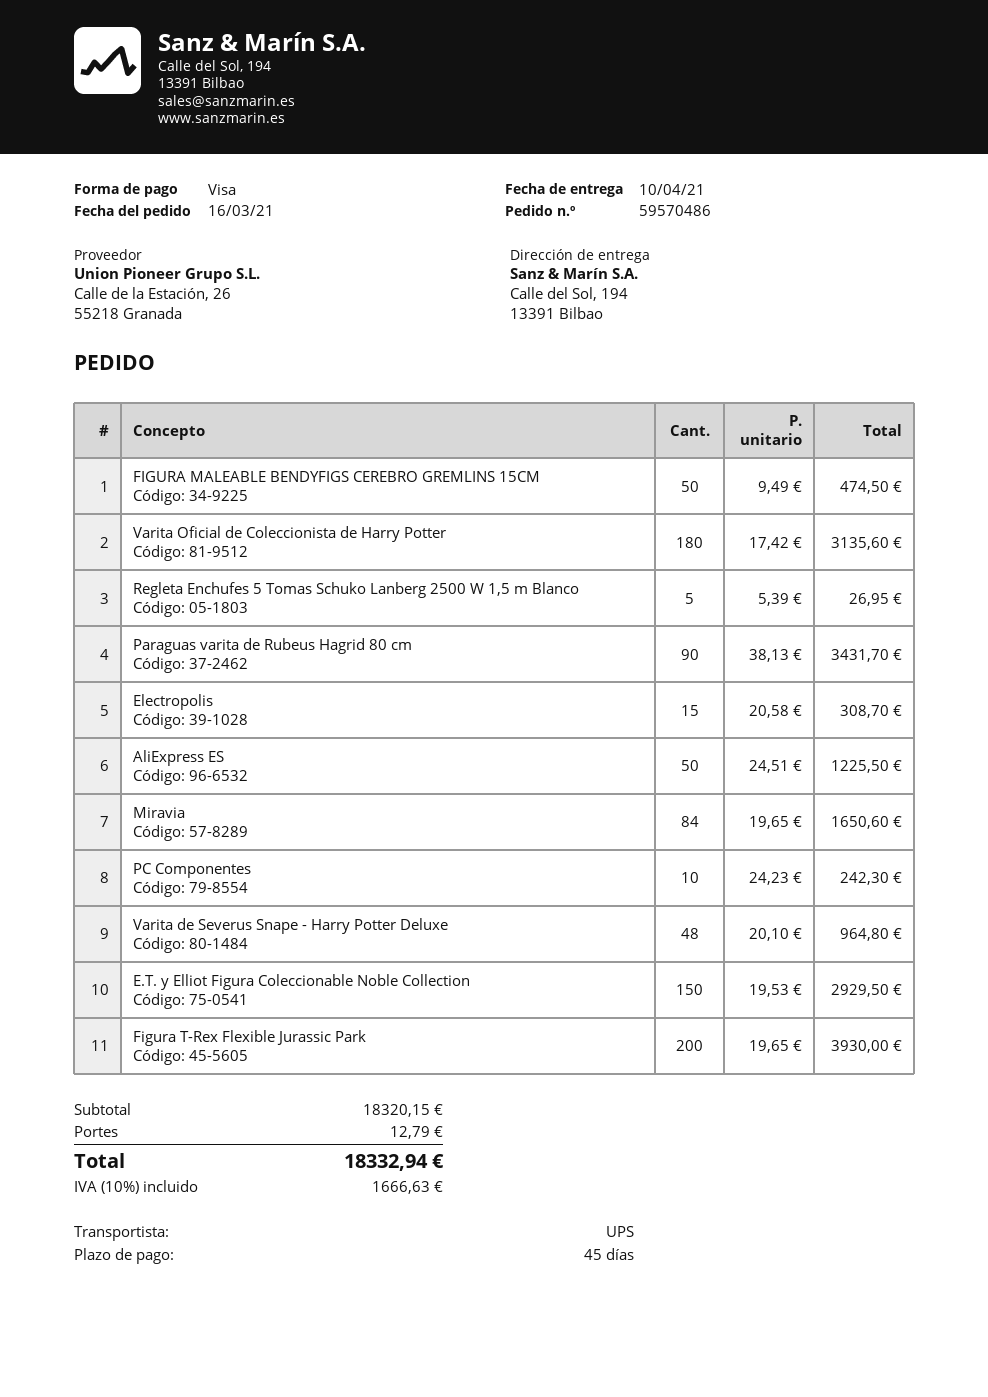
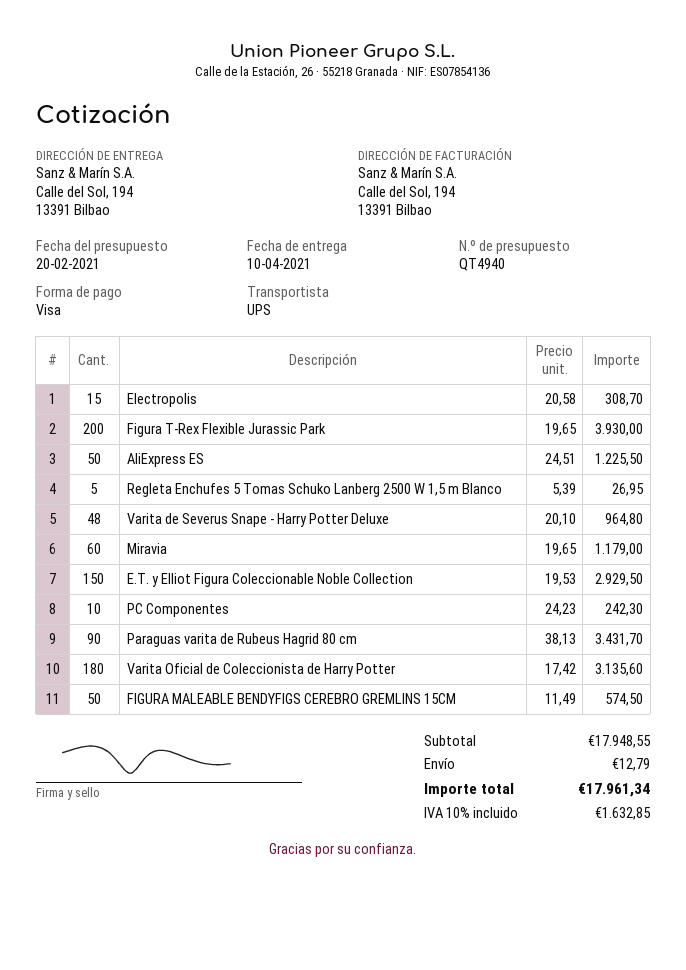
FIGURA MALEABLE BENDYFIGS CEREBRO GREMLINS 15CM: 50 x 9.49 = 474.50 -> 50 x 11.49 = 574.50
Miravia: 84 x 19.65 = 1650.60 -> 60 x 19.65 = 1179.00
subtotal: 18320.15 -> 17948.55
tax: 10% = 1666.63 -> 10% = 1632.85
total: 18332.94 -> 17961.34

